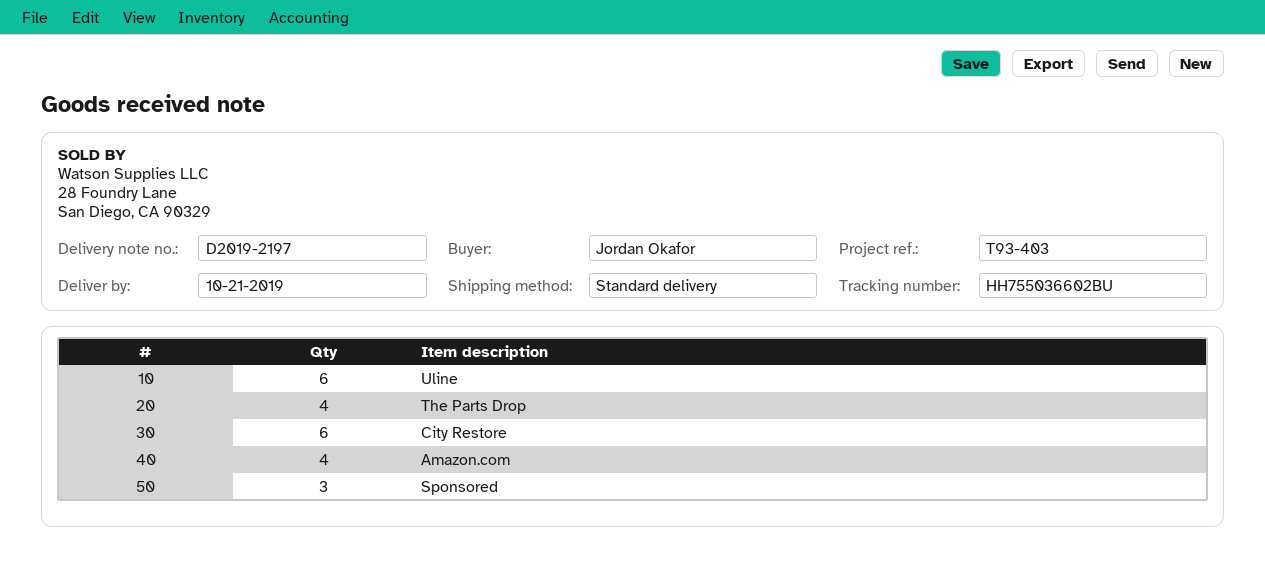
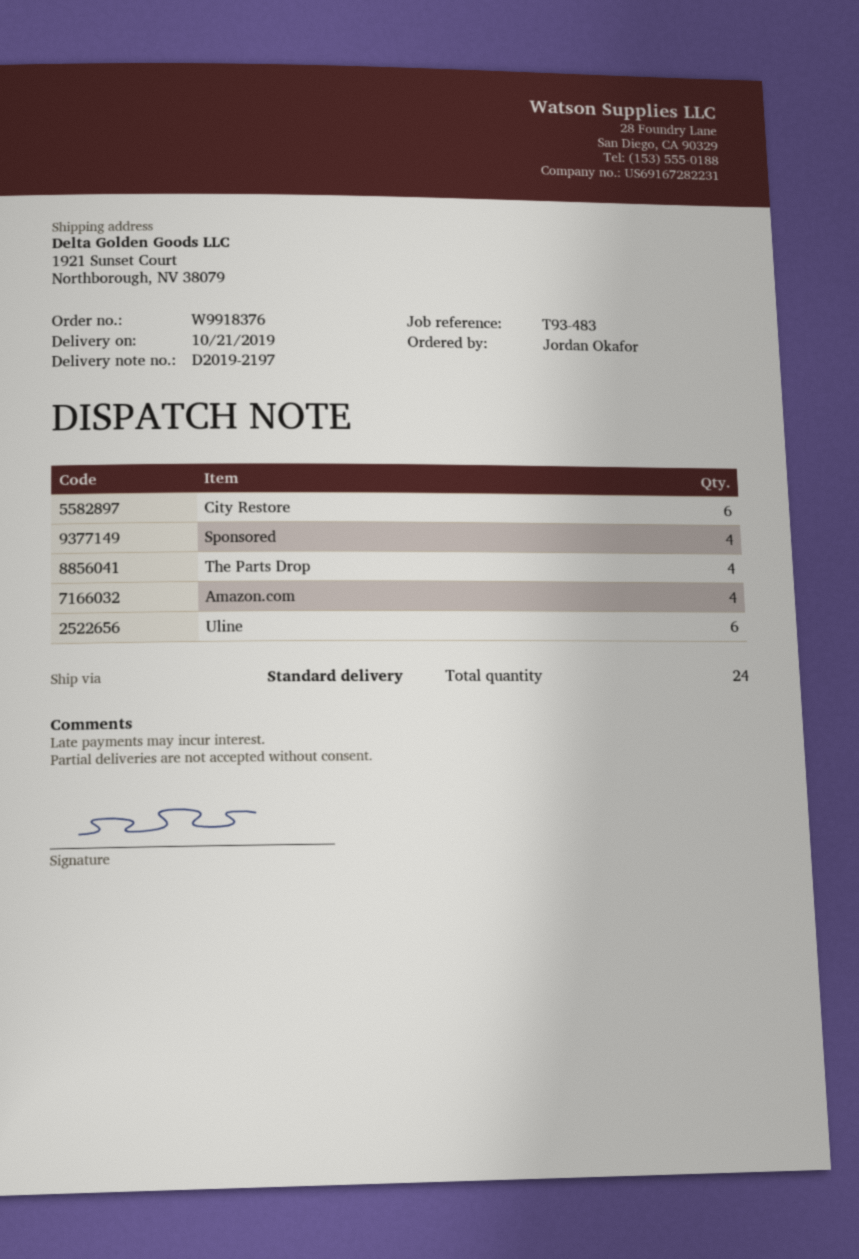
reference: T93-403 -> T93-483
Sponsored: 3 -> 4

